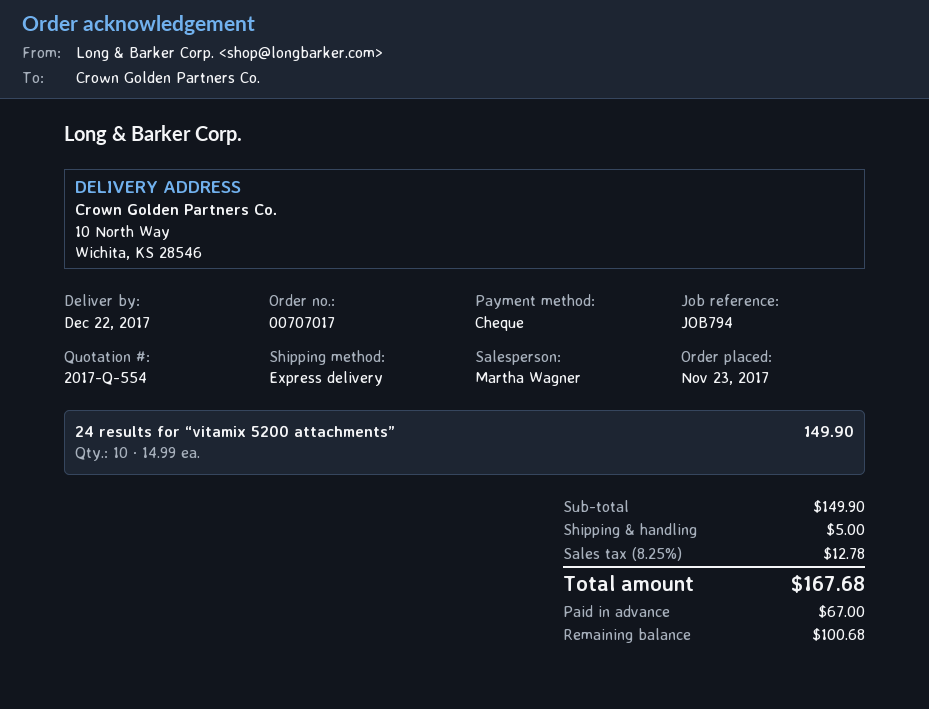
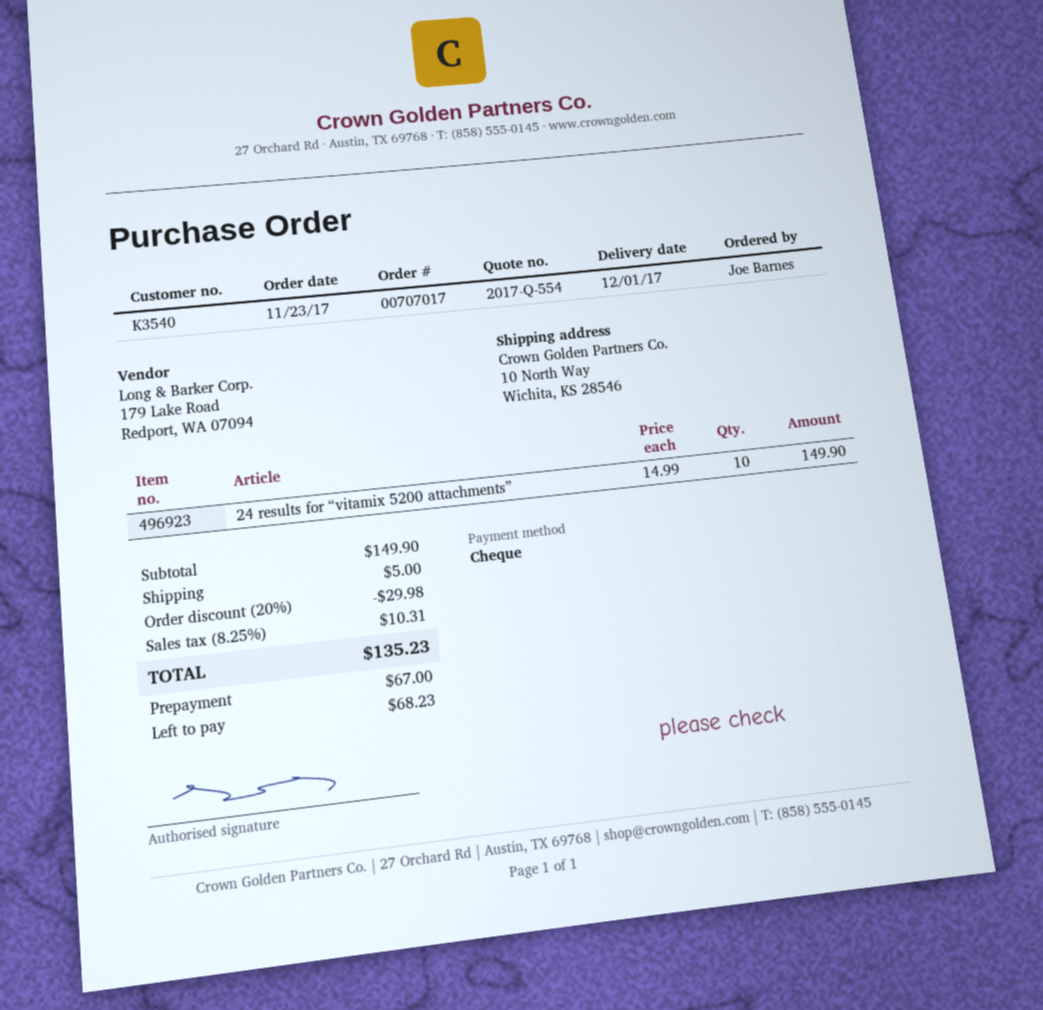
delivery date: 2017-12-22 -> 2017-12-01
discount: none -> 20% = 29.98
tax: 8.25% = 12.78 -> 8.25% = 10.31
total: 167.68 -> 135.23
balance: 100.68 -> 68.23

